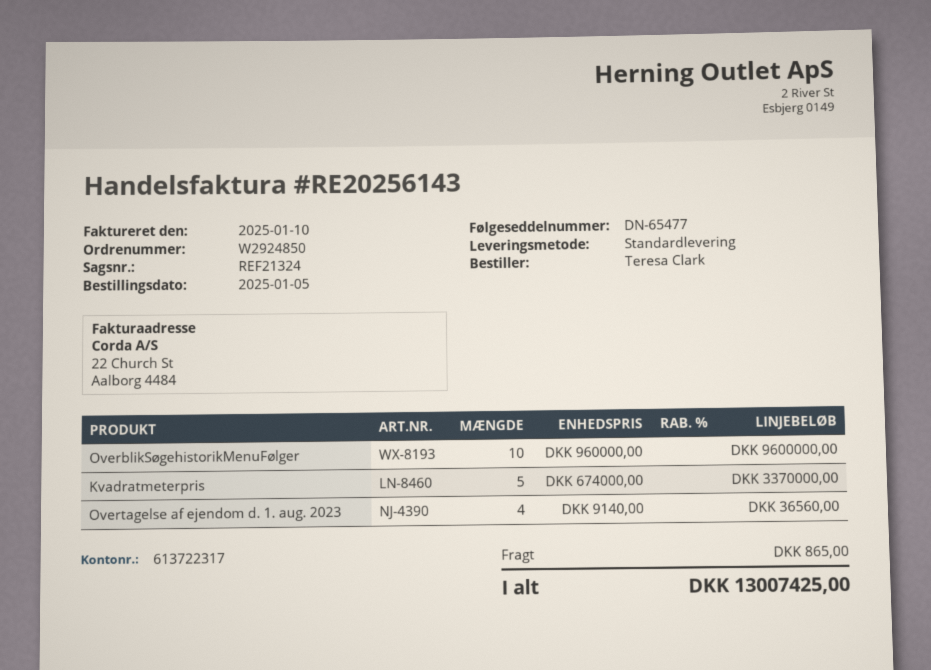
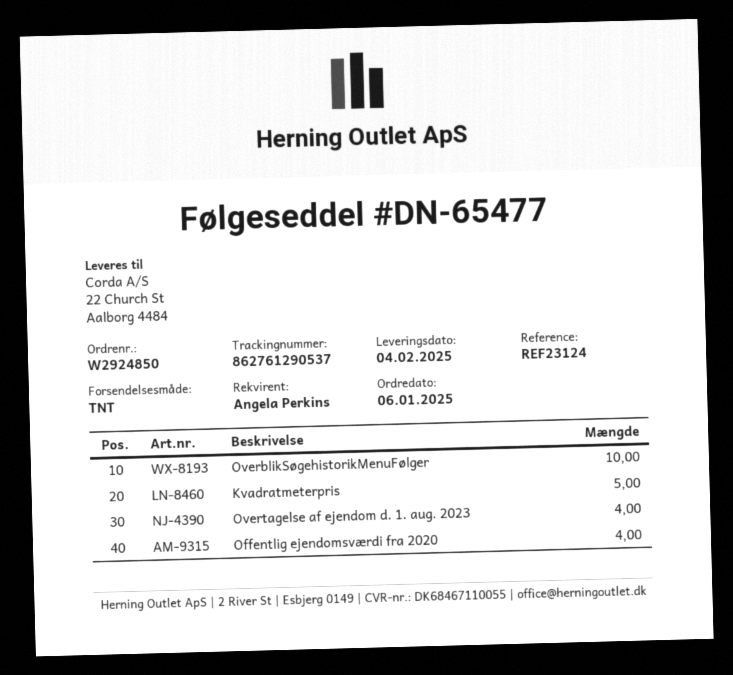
order date: 2025-01-05 -> 2025-01-06
reference: REF21324 -> REF23124
ordered by: Teresa Clark -> Angela Perkins
shipping method: standard -> TNT
Offentlig ejendomsværdi fra 2020: none -> 4

